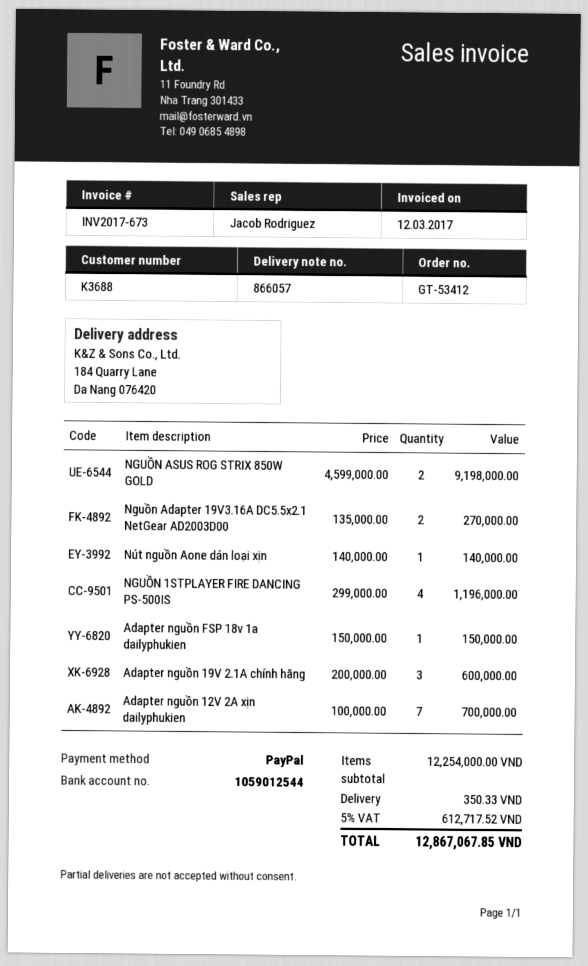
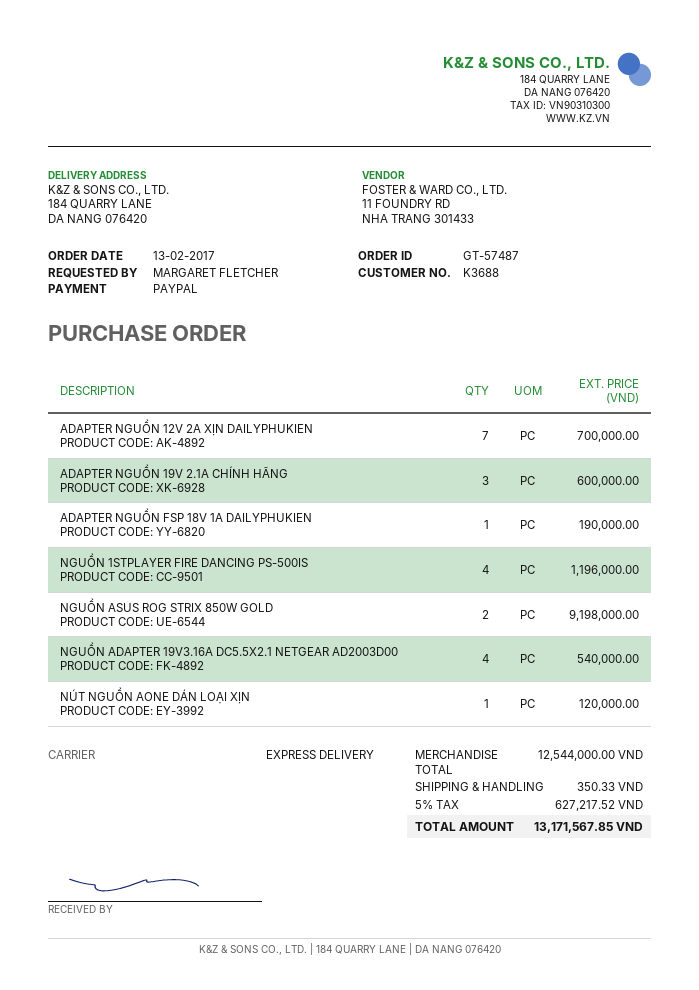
order number: GT-53412 -> GT-57487
Nguồn Adapter 19V3.16A DC5.5x2.1 NetGear AD2003D00: 2 for 270000.00 -> 4 for 540000.00
Nút nguồn Aone dán loại xịn: 1 for 140000.00 -> 1 for 120000.00
Adapter nguồn FSP 18v 1a dailyphukien: 1 for 150000.00 -> 1 for 190000.00
subtotal: 12254000.00 -> 12544000.00
tax: 5% = 612717.52 -> 5% = 627217.52
total: 12867067.85 -> 13171567.85

